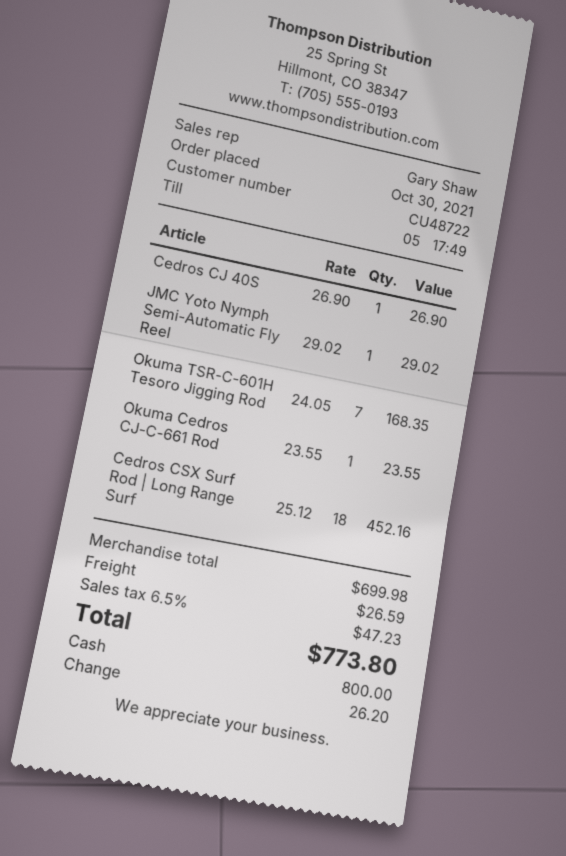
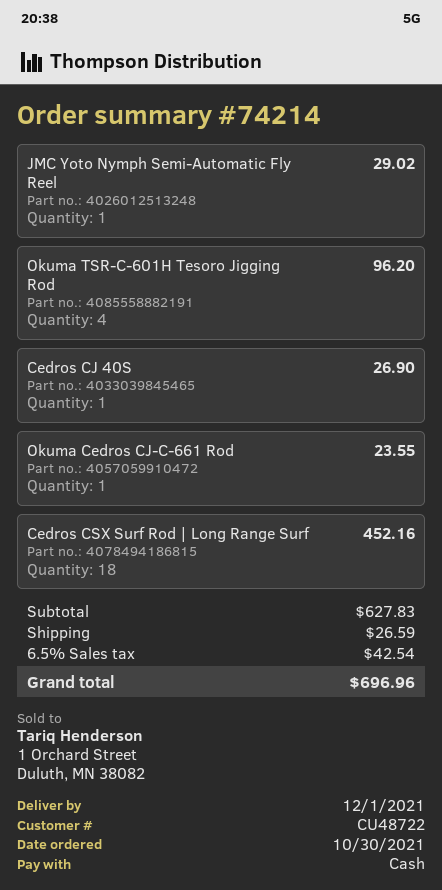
Okuma TSR-C-601H Tesoro Jigging Rod: 7 for 168.35 -> 4 for 96.20
subtotal: 699.98 -> 627.83
tax: 6.5% = 47.23 -> 6.5% = 42.54
total: 773.80 -> 696.96

